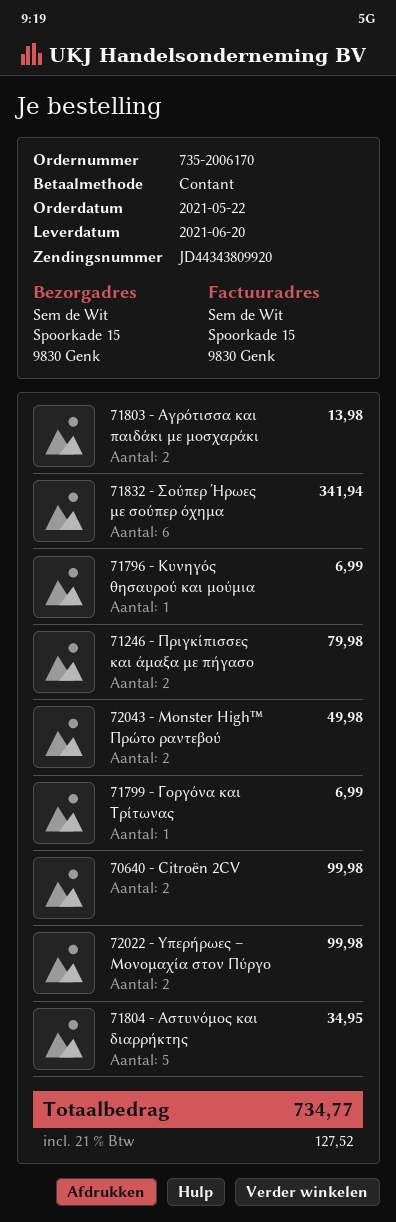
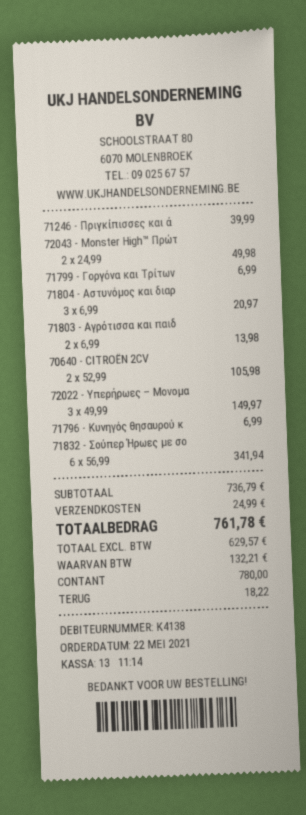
71246 - Πριγκίπισσες και άμαξα με πήγασο: 2 for 79.98 -> 1 for 39.99
70640 - Citroën 2CV: 2 for 99.98 -> 2 for 105.98
72022 - Υπερήρωες – Μονομαχία στον Πύργο: 2 for 99.98 -> 3 for 149.97
71804 - Αστυνόμος και διαρρήκτης: 5 for 34.95 -> 3 for 20.97
shipping: none -> 24.99
tax: 127.52 -> 132.21
total: 734.77 -> 761.78

